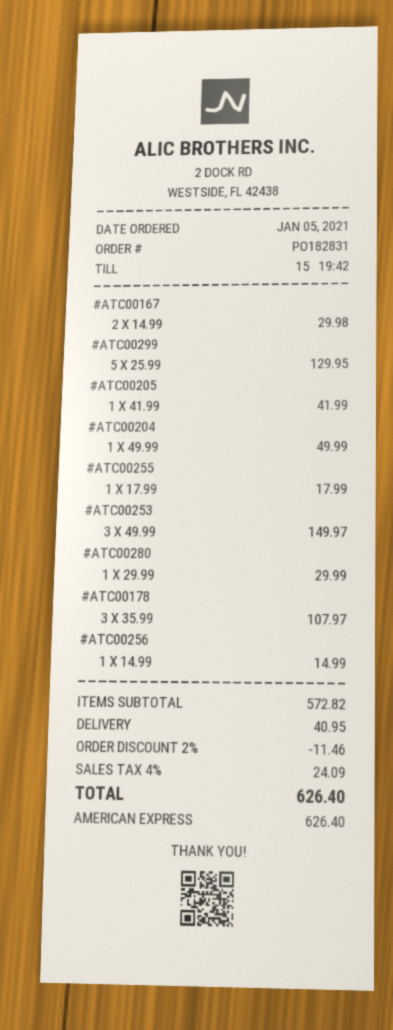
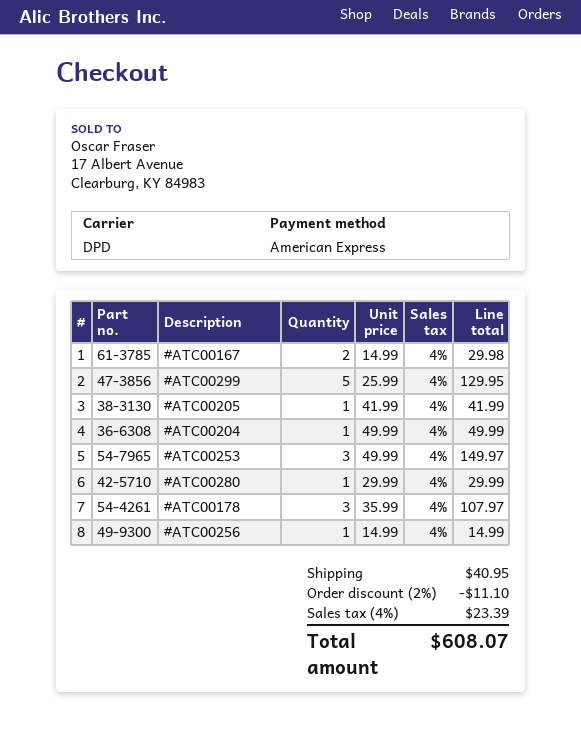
#ATC00255: 1 x 17.99 = 17.99 -> none
discount: 2% = 11.46 -> 2% = 11.10
tax: 4% = 24.09 -> 4% = 23.39
total: 626.40 -> 608.07

